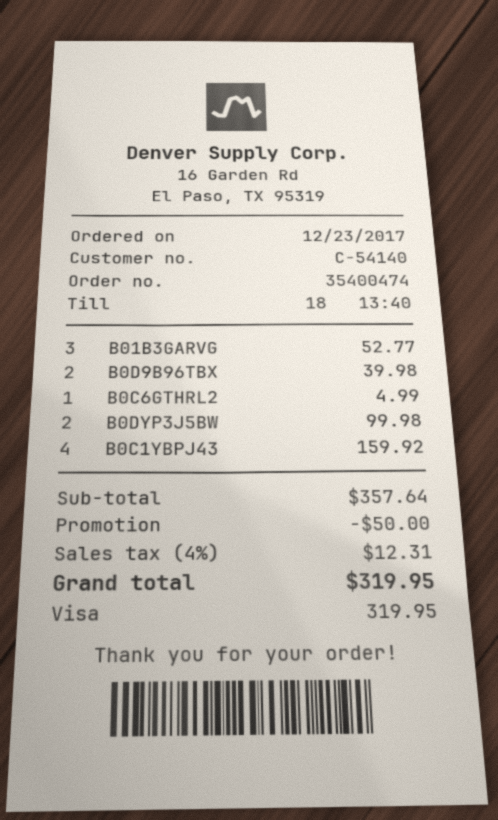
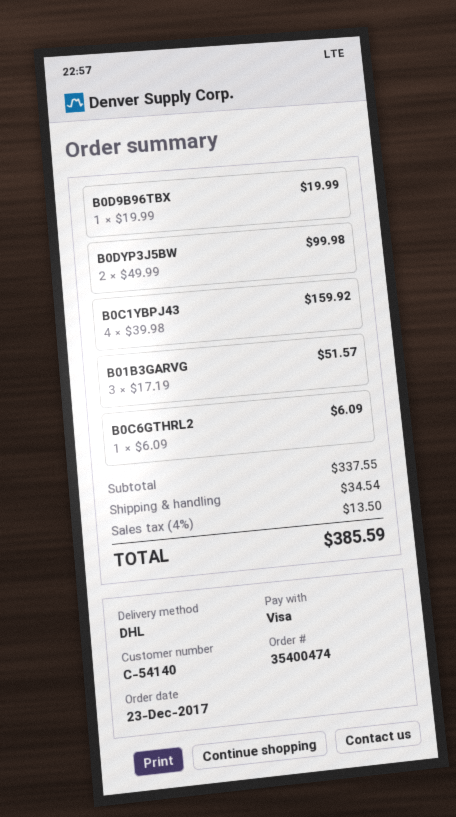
B01B3GARVG: 3 for 52.77 -> 3 for 51.57
B0D9B96TBX: 2 for 39.98 -> 1 for 19.99
B0C6GTHRL2: 1 for 4.99 -> 1 for 6.09
subtotal: 357.64 -> 337.55
discount: 50.00 -> none
shipping: none -> 34.54
tax: 4% = 12.31 -> 4% = 13.50
total: 319.95 -> 385.59

